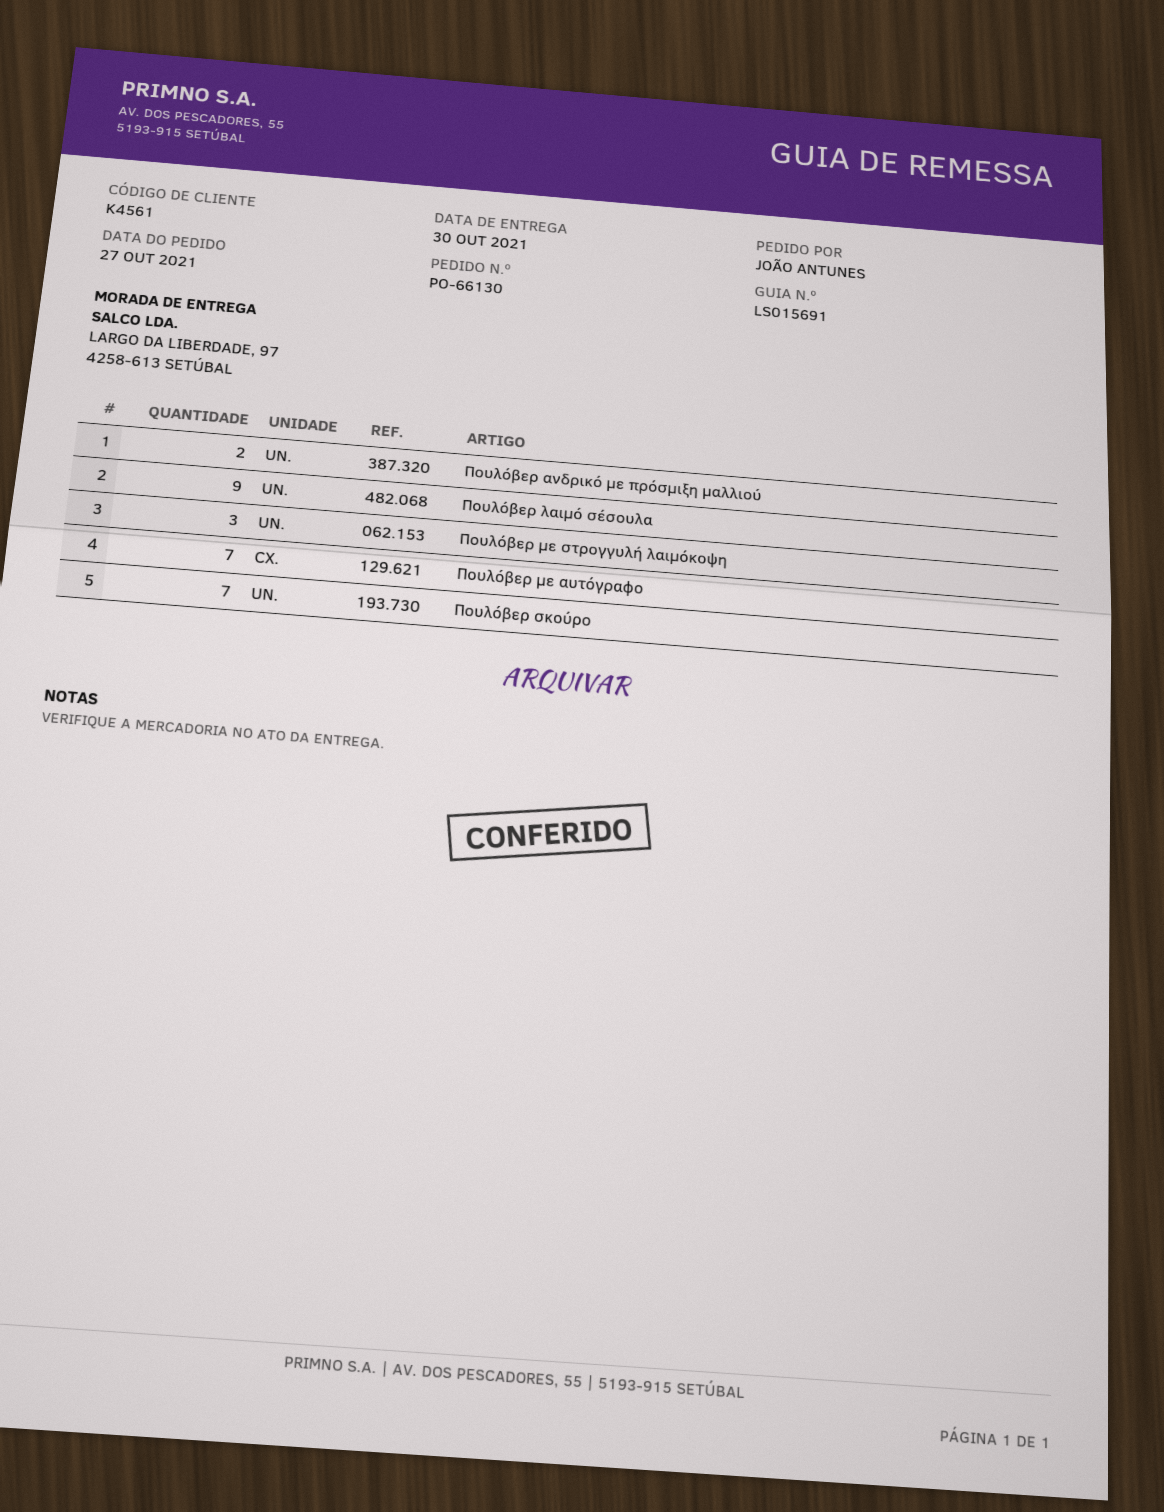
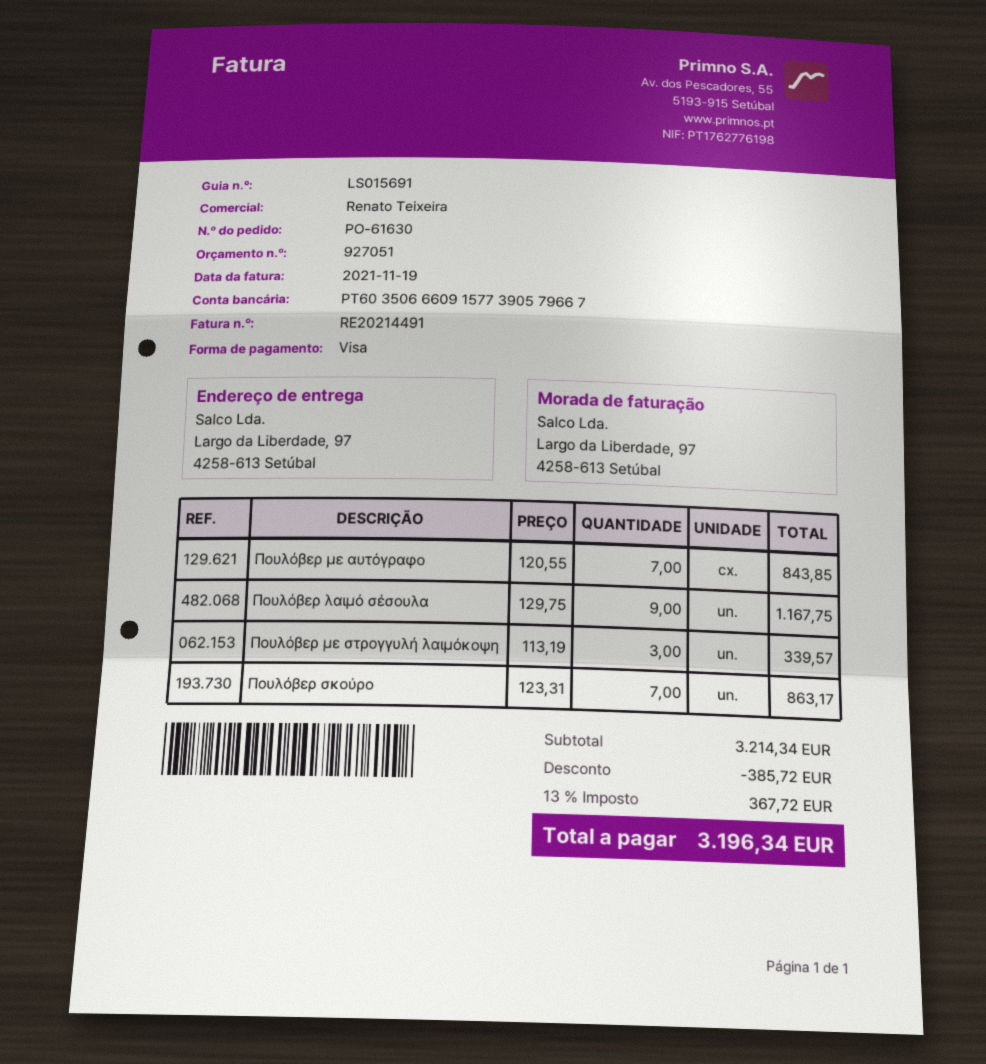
order number: PO-66130 -> PO-61630
Πουλόβερ ανδρικό με πρόσμιξη μαλλιού: 2 -> none

